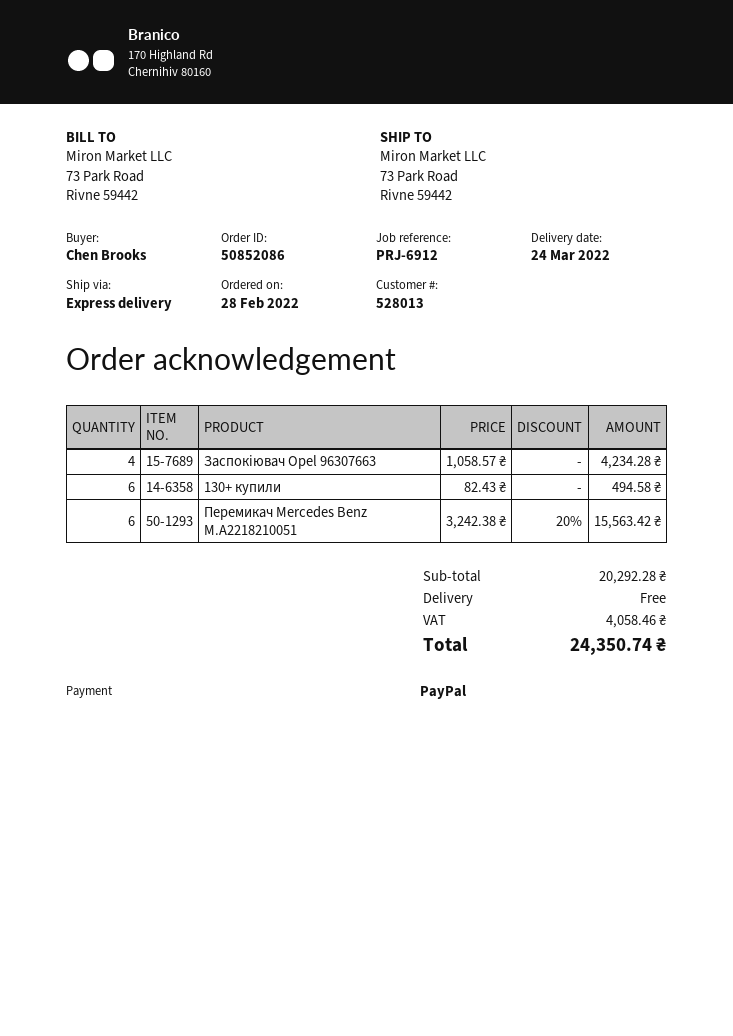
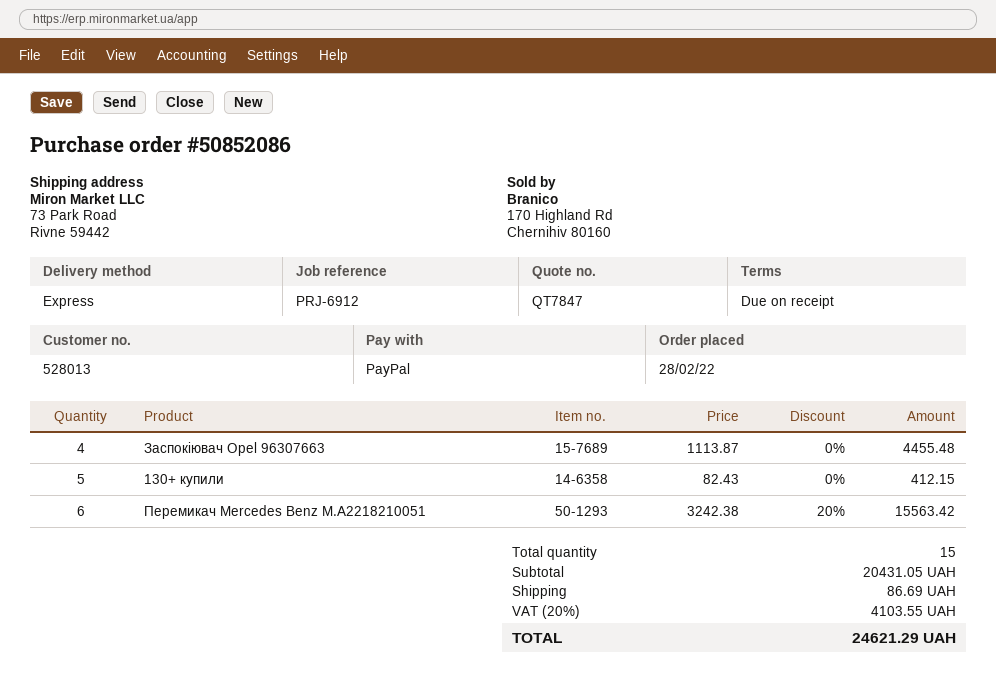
Заспокіювач Opel 96307663: 4 x 1058.57 = 4234.28 -> 4 x 1113.87 = 4455.48
130+ купили: 6 x 82.43 = 494.58 -> 5 x 82.43 = 412.15
subtotal: 20292.28 -> 20431.05
shipping: 0.00 -> 86.69
tax: 4058.46 -> 4103.55
total: 24350.74 -> 24621.29

